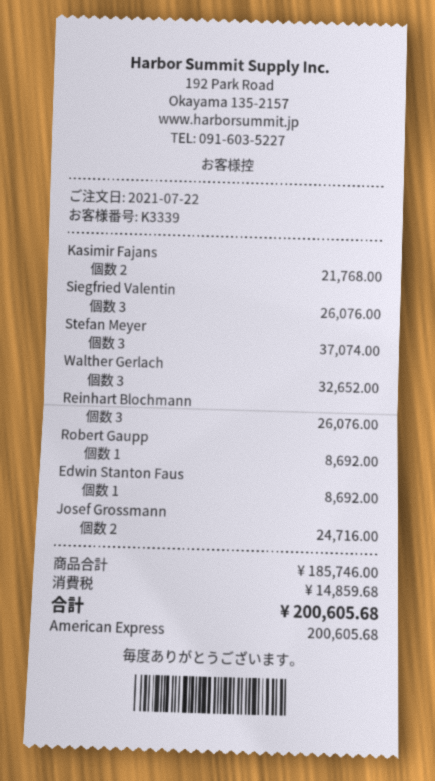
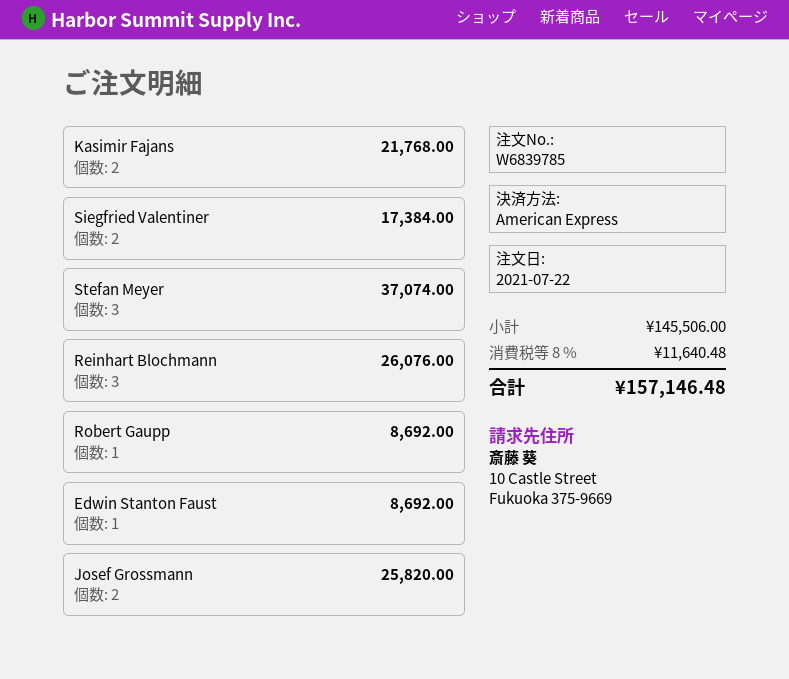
Siegfried Valentin: 3 for 26076.00 -> 2 for 17384.00
Walther Gerlach: 3 for 32652.00 -> none
Josef Grossmann: 2 for 24716.00 -> 2 for 25820.00
subtotal: 185746.00 -> 145506.00
tax: 14859.68 -> 11640.48
total: 200605.68 -> 157146.48

